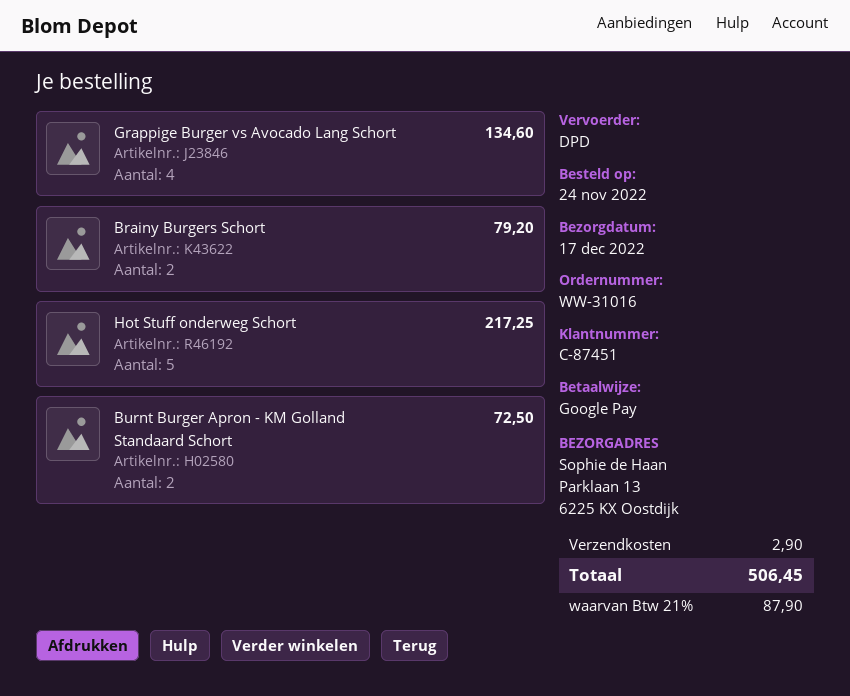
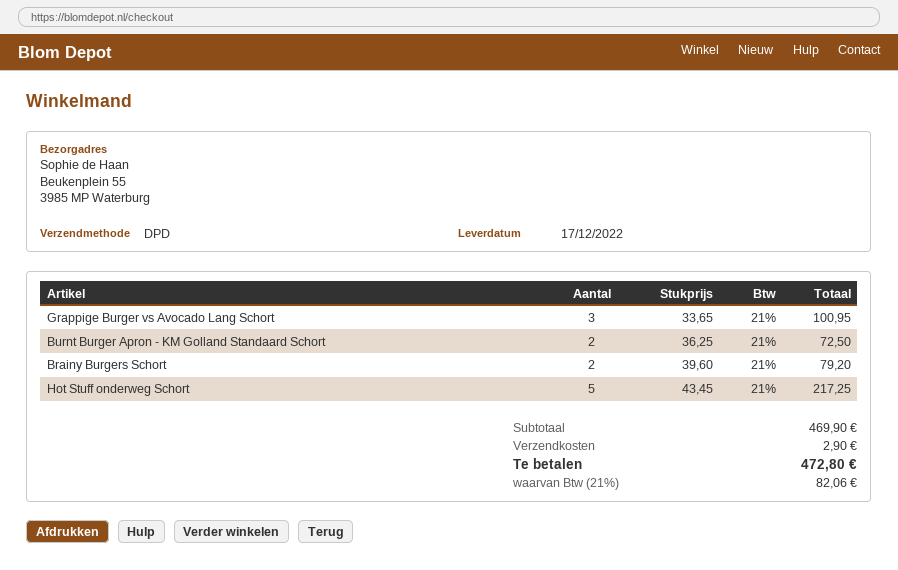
ship to: Parklaan 13, 6225 KX Oostdijk -> Beukenplein 55, 3985 MP Waterburg
Grappige Burger vs Avocado Lang Schort: 4 for 134.60 -> 3 for 100.95
tax: 21% = 87.90 -> 21% = 82.06
total: 506.45 -> 472.80

